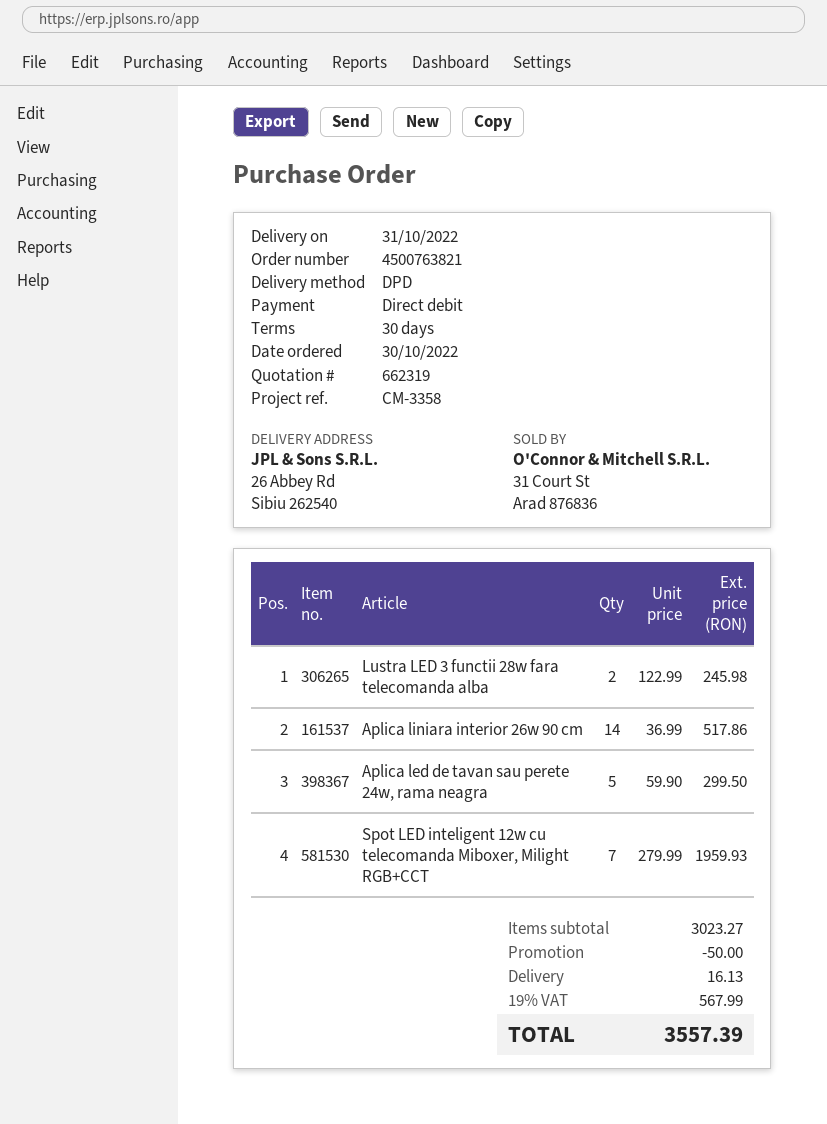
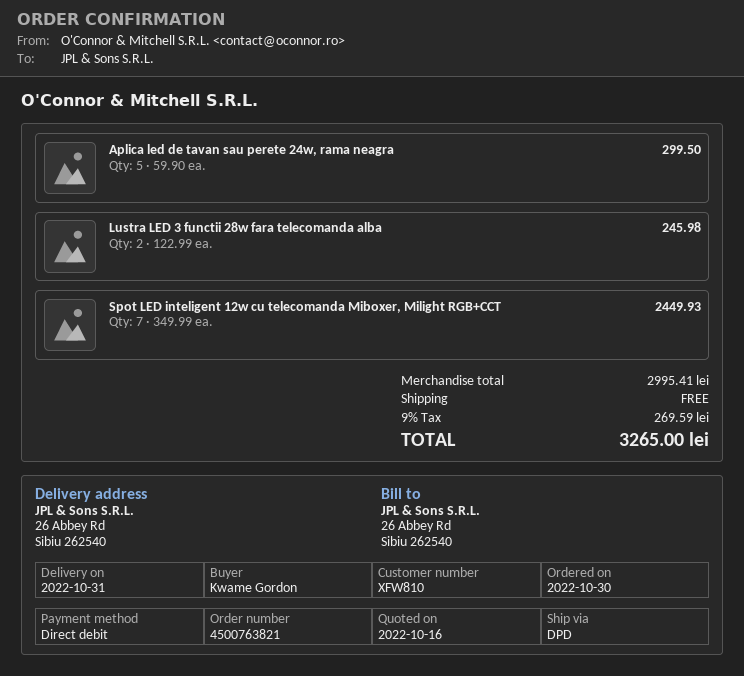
Aplica liniara interior 26w 90 cm: 14 x 36.99 = 517.86 -> none
Spot LED inteligent 12w cu telecomanda Miboxer, Milight RGB+CCT: 7 x 279.99 = 1959.93 -> 7 x 349.99 = 2449.93
subtotal: 3023.27 -> 2995.41
discount: 50.00 -> none
shipping: 16.13 -> 0.00
tax: 19% = 567.99 -> 9% = 269.59
total: 3557.39 -> 3265.00

